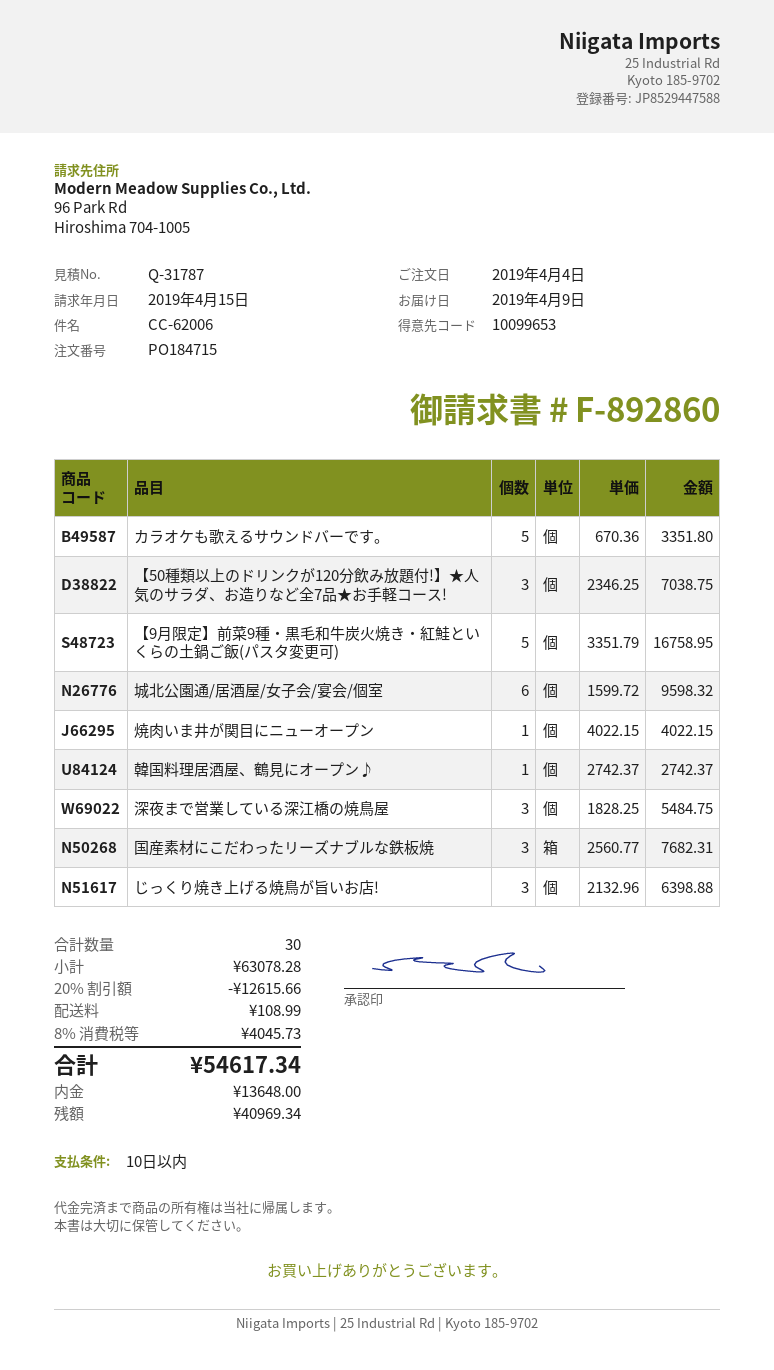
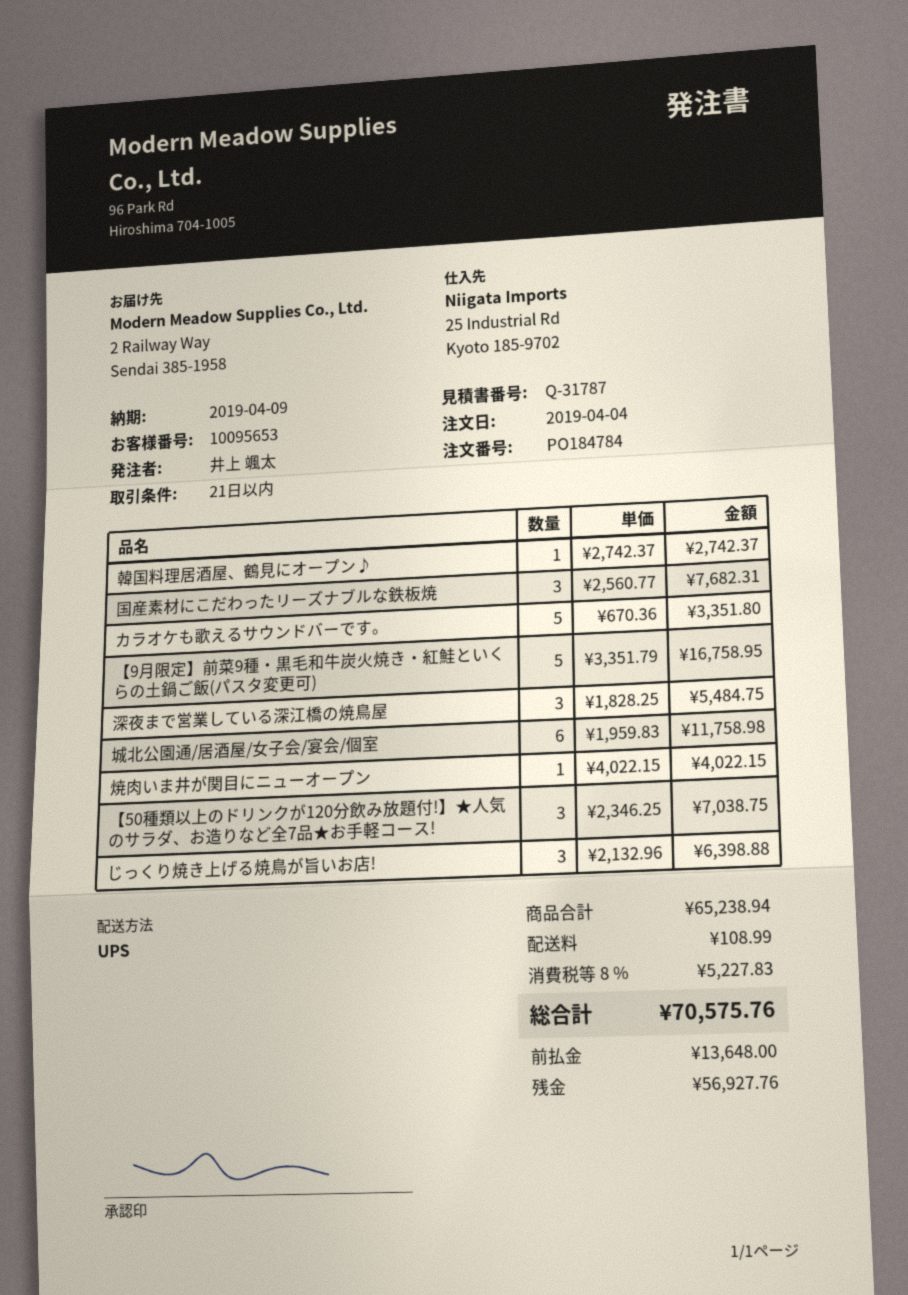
order number: PO184715 -> PO184784
payment terms: 10 days -> 21 days
customer number: 10099653 -> 10095653
城北公園通/居酒屋/女子会/宴会/個室: 6 x 1599.72 = 9598.32 -> 6 x 1959.83 = 11758.98
subtotal: 63078.28 -> 65238.94
discount: 20% = 12615.66 -> none
tax: 8% = 4045.73 -> 8% = 5227.83
total: 54617.34 -> 70575.76
balance: 40969.34 -> 56927.76

